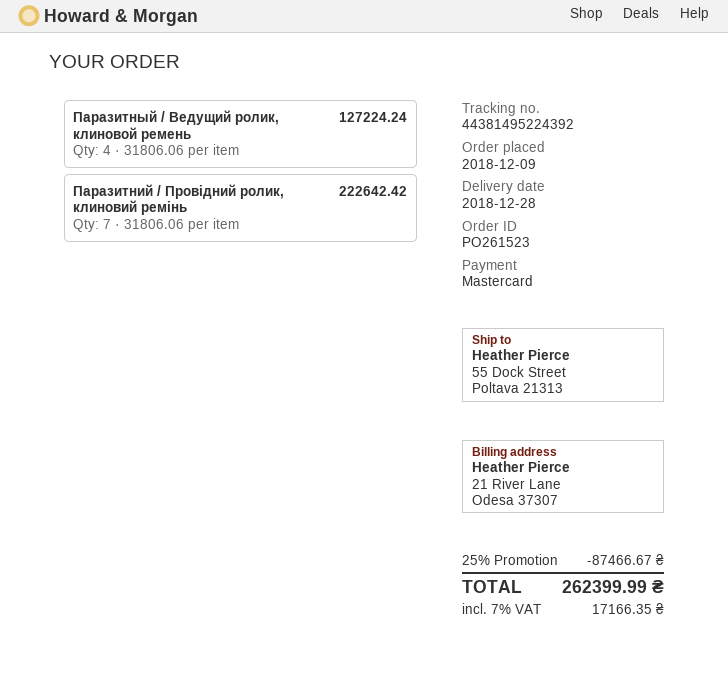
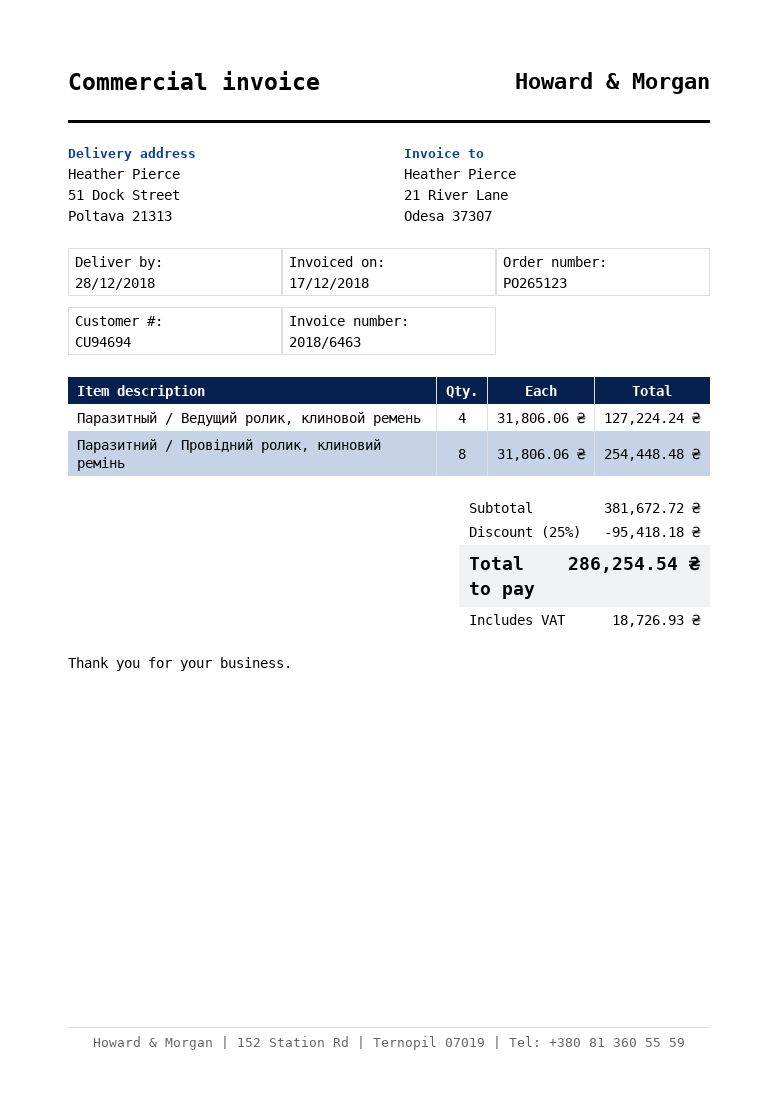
order number: PO261523 -> PO265123
ship to: 55 Dock Street, Poltava 21313 -> 51 Dock Street, Poltava 21313
Паразитний / Провідний ролик, клиновий ремінь: 7 x 31806.06 = 222642.42 -> 8 x 31806.06 = 254448.48
discount: 25% = 87466.67 -> 25% = 95418.18
tax: 17166.35 -> 18726.93
total: 262399.99 -> 286254.54

